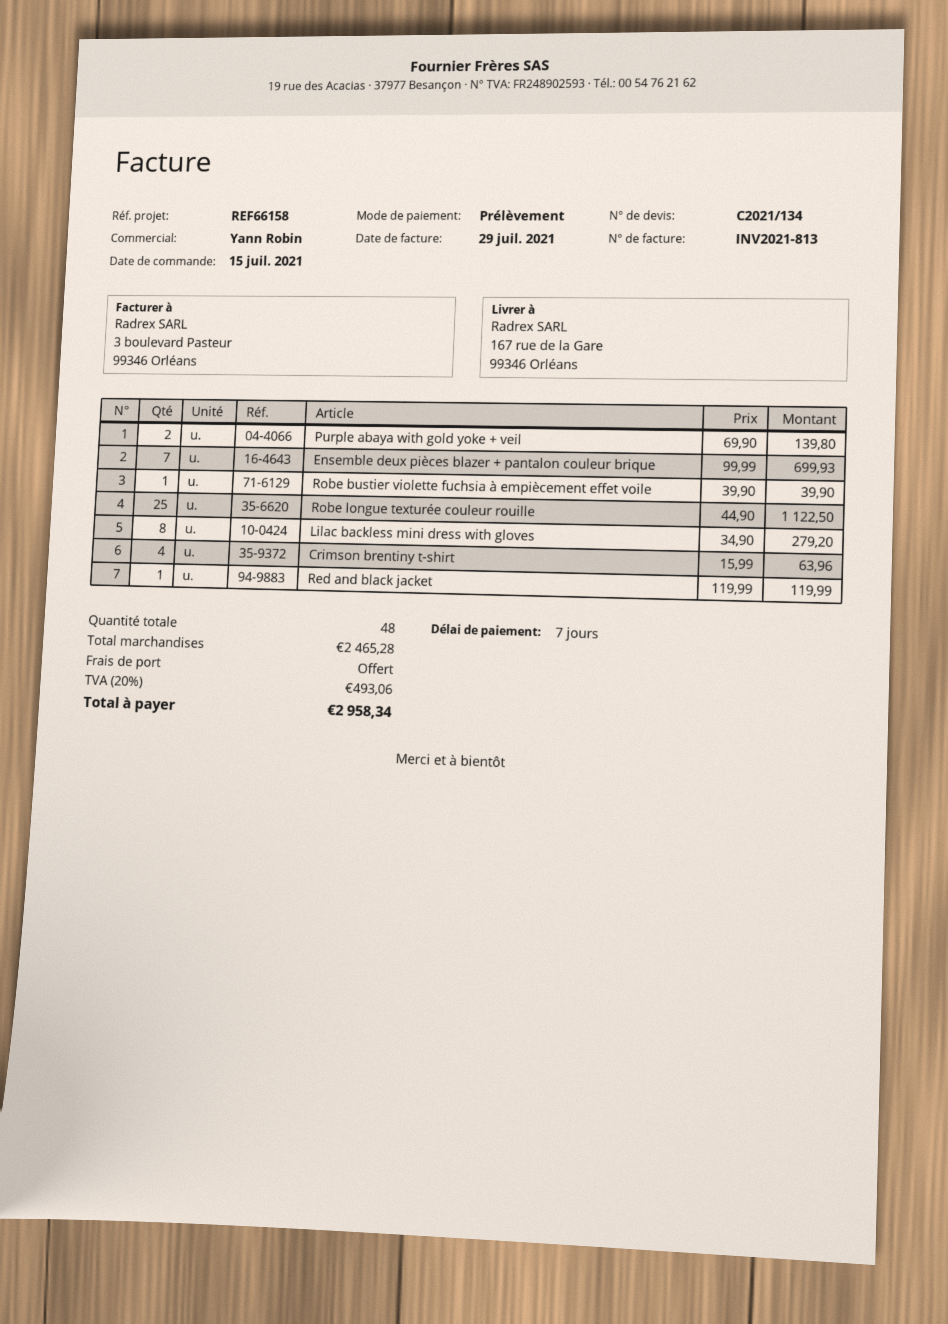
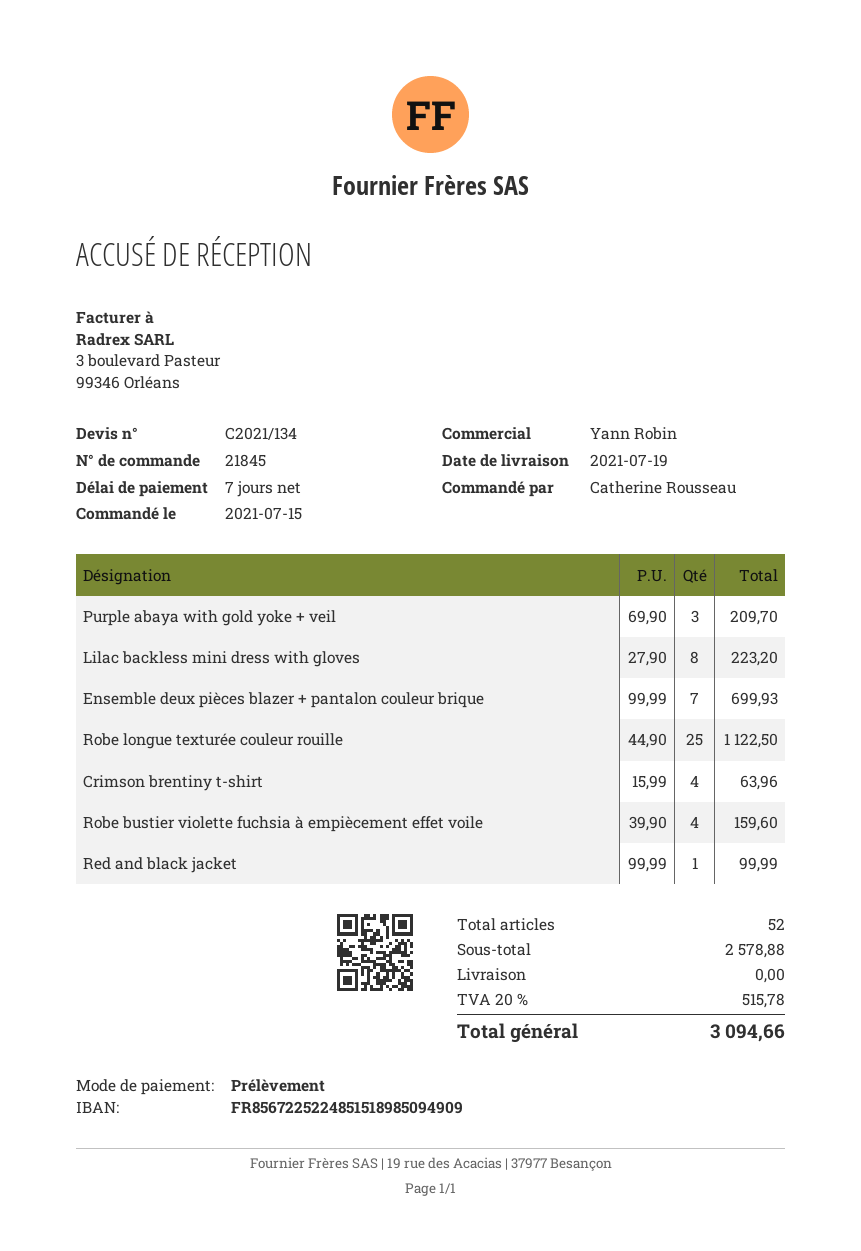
Purple abaya with gold yoke + veil: 2 x 69.90 = 139.80 -> 3 x 69.90 = 209.70
Robe bustier violette fuchsia à empiècement effet voile: 1 x 39.90 = 39.90 -> 4 x 39.90 = 159.60
Lilac backless mini dress with gloves: 8 x 34.90 = 279.20 -> 8 x 27.90 = 223.20
Red and black jacket: 1 x 119.99 = 119.99 -> 1 x 99.99 = 99.99
total quantity: 48 -> 52
subtotal: 2465.28 -> 2578.88
tax: 20% = 493.06 -> 20% = 515.78
total: 2958.34 -> 3094.66

